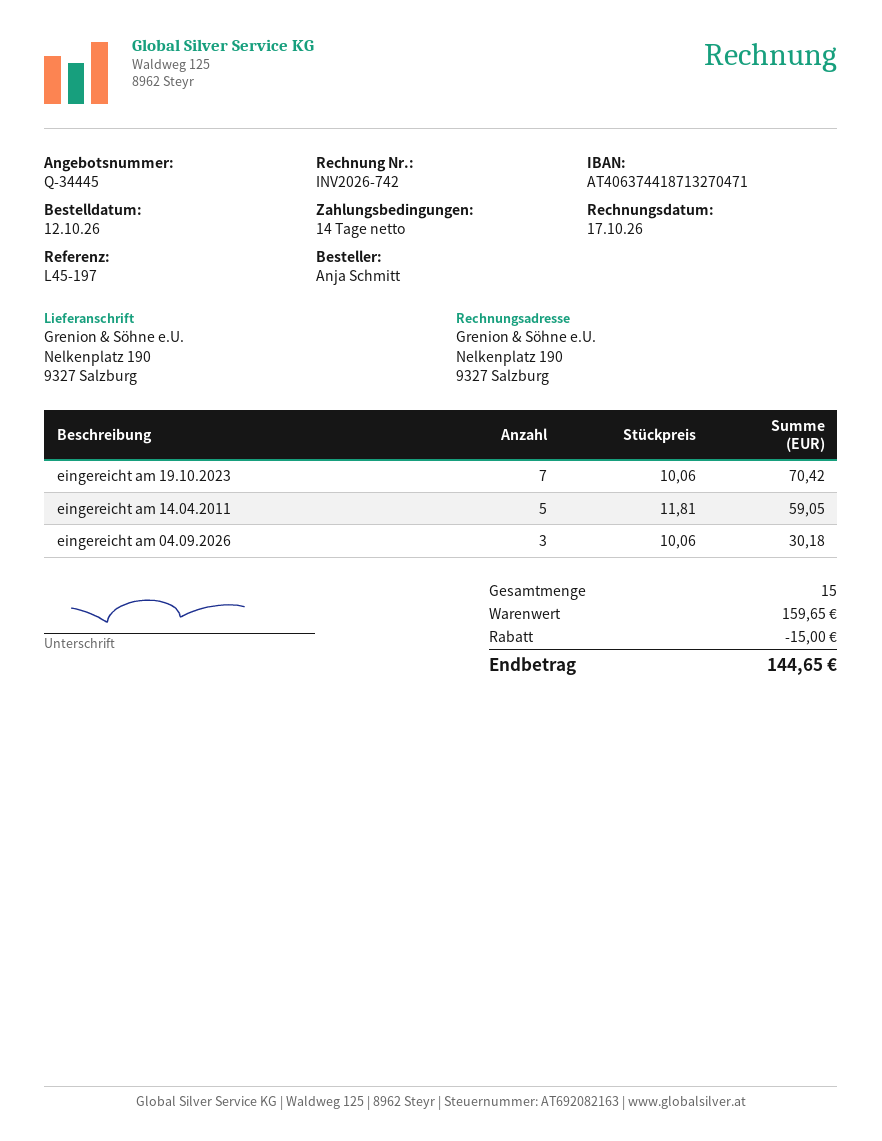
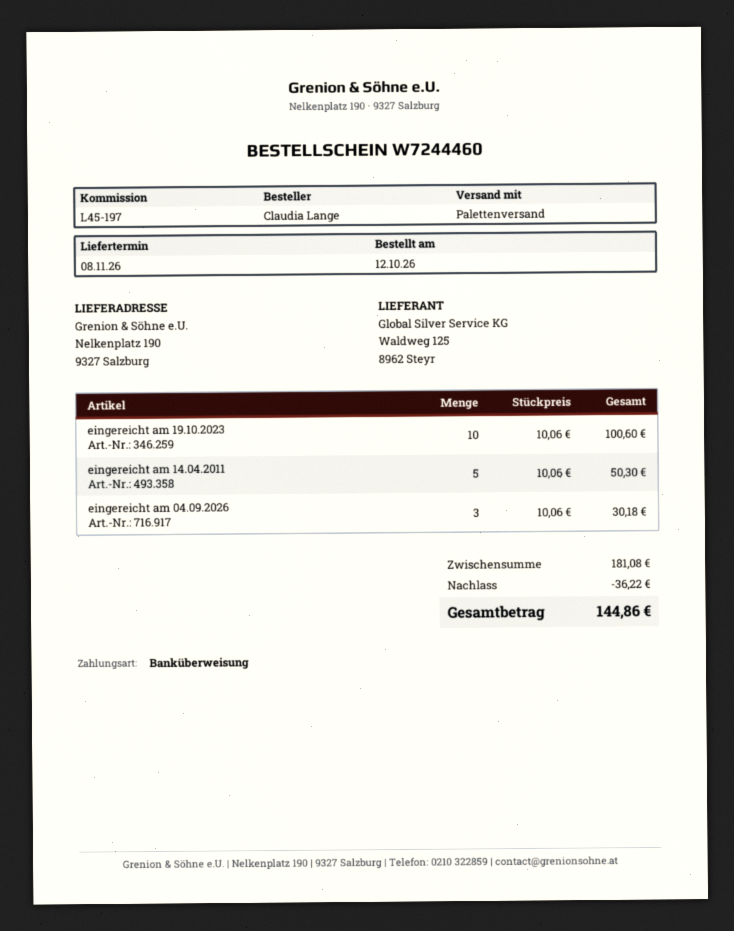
ordered by: Anja Schmitt -> Claudia Lange
eingereicht am 19.10.2023: 7 x 10.06 = 70.42 -> 10 x 10.06 = 100.60
eingereicht am 14.04.2011: 5 x 11.81 = 59.05 -> 5 x 10.06 = 50.30
subtotal: 159.65 -> 181.08
discount: 15.00 -> 36.22
total: 144.65 -> 144.86

